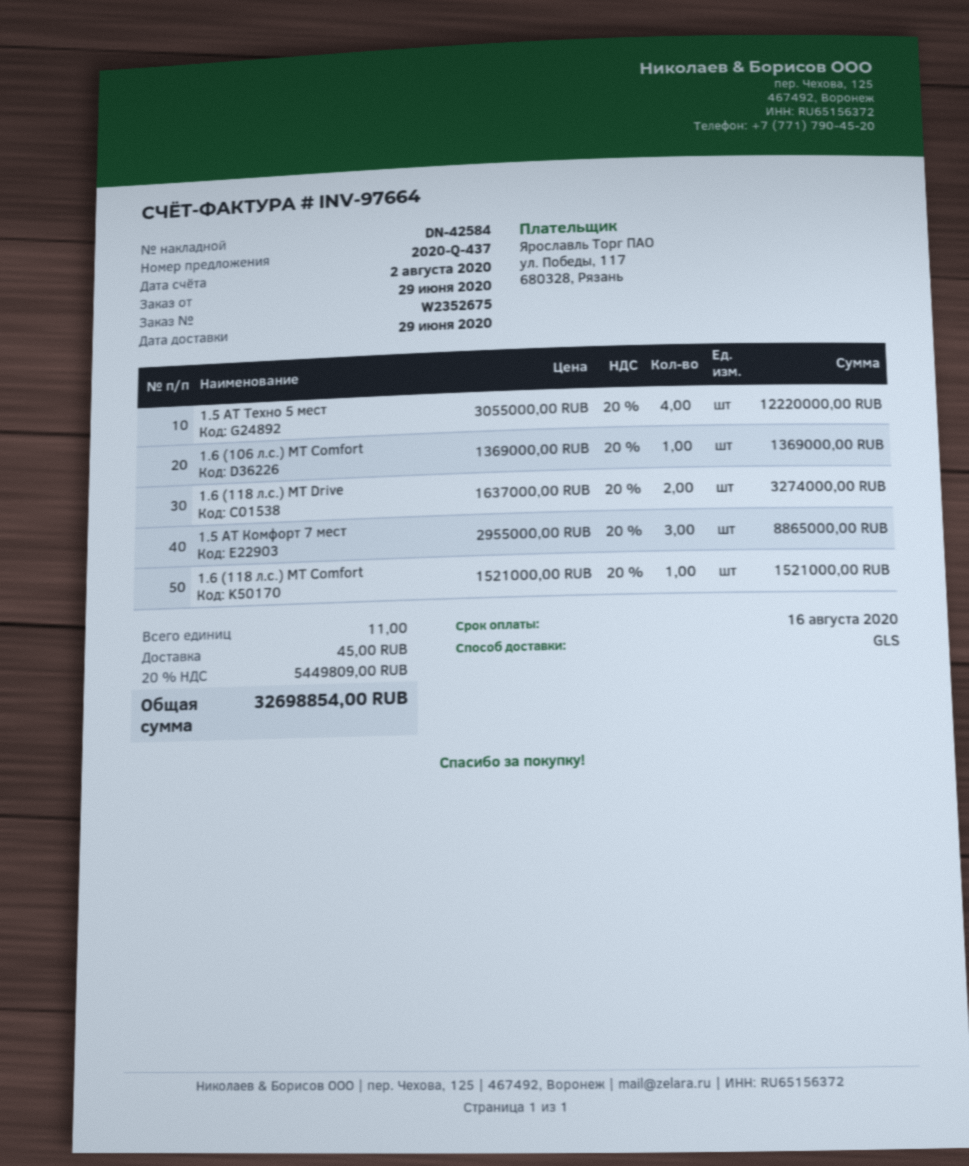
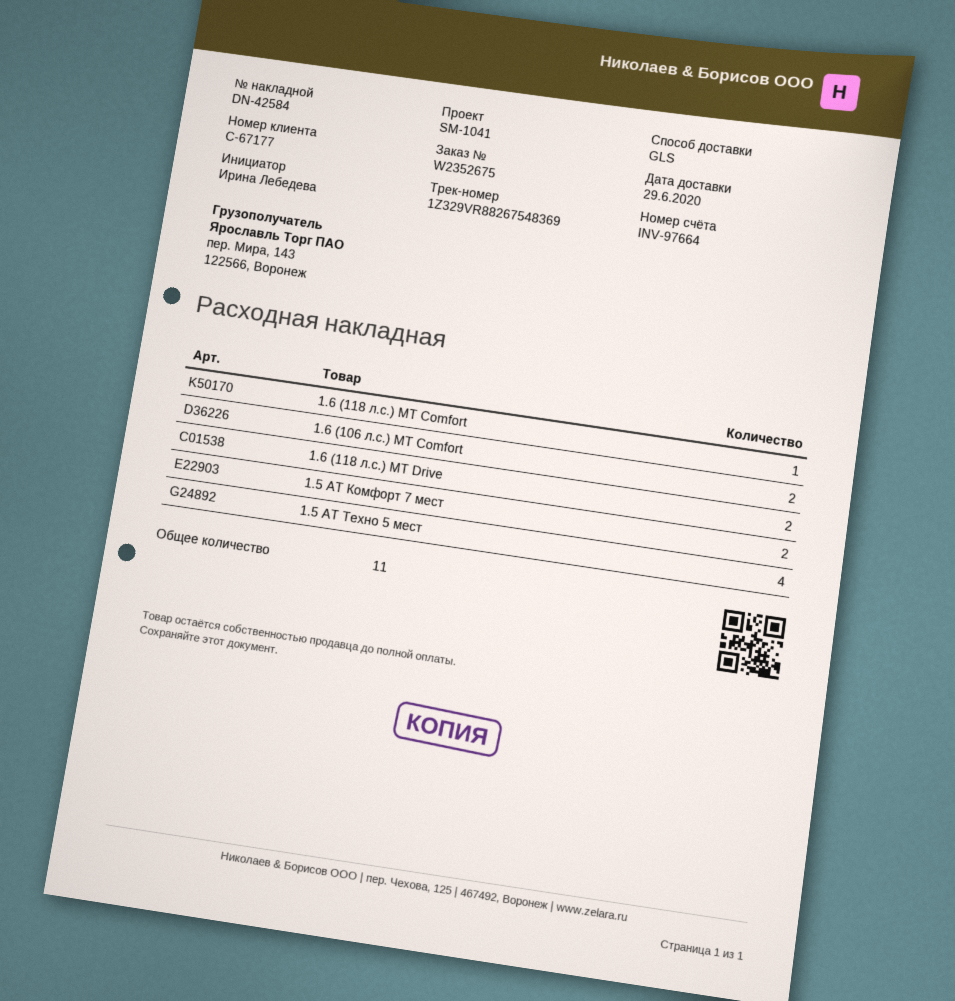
1.6 (106 л.с.) MT Comfort: 1 -> 2
1.5 AT Комфорт 7 мест: 3 -> 2

